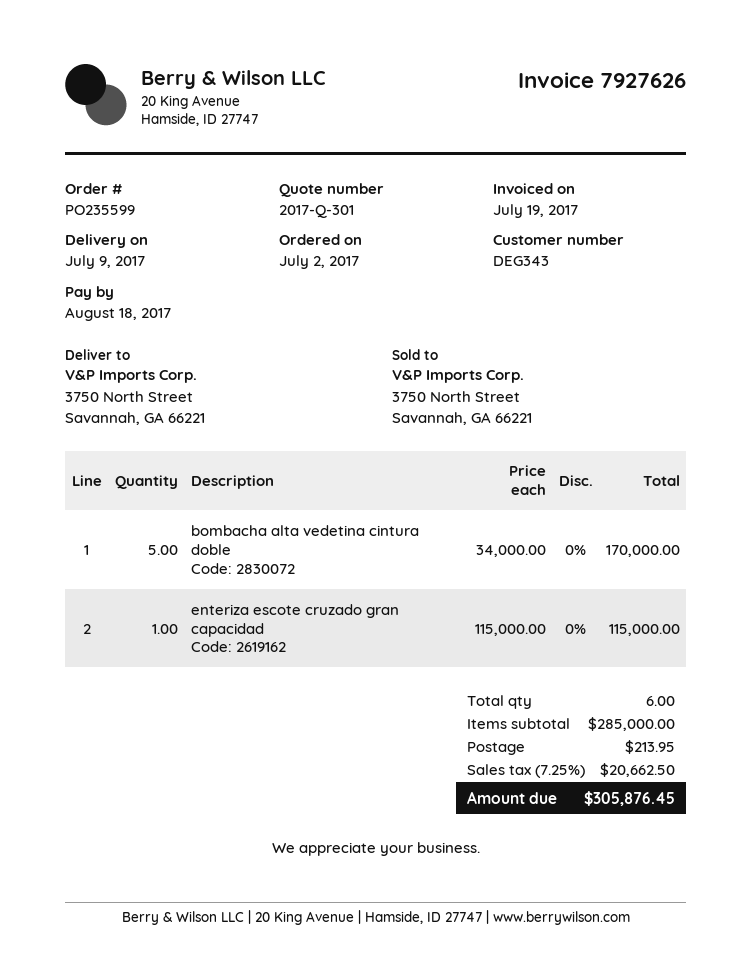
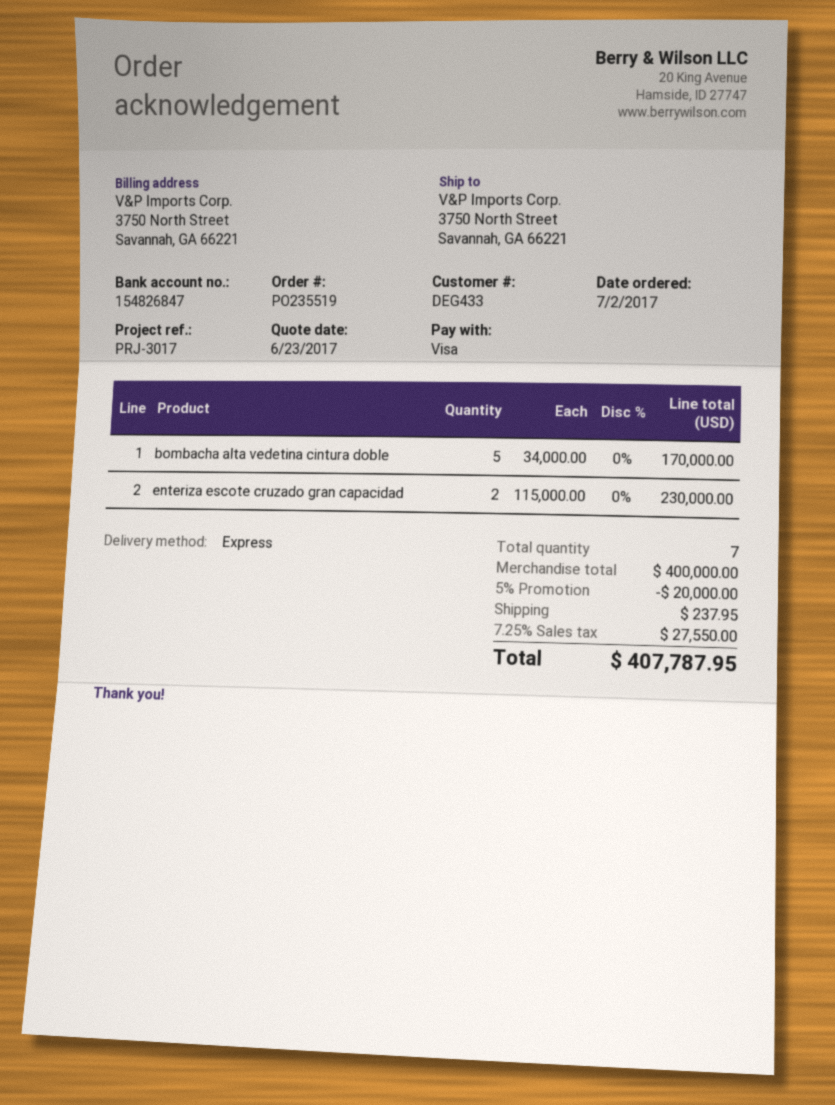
order number: PO235599 -> PO235519
customer number: DEG343 -> DEG433
enteriza escote cruzado gran capacidad: 1 x 115000.00 = 115000.00 -> 2 x 115000.00 = 230000.00
total quantity: 6 -> 7
subtotal: 285000.00 -> 400000.00
discount: none -> 5% = 20000.00
shipping: 213.95 -> 237.95
tax: 7.25% = 20662.50 -> 7.25% = 27550.00
total: 305876.45 -> 407787.95

